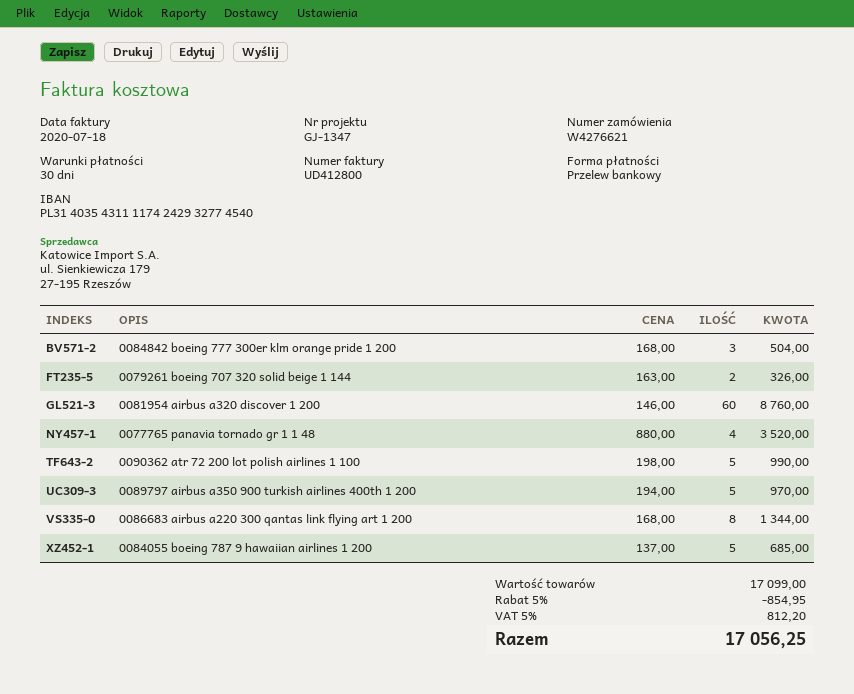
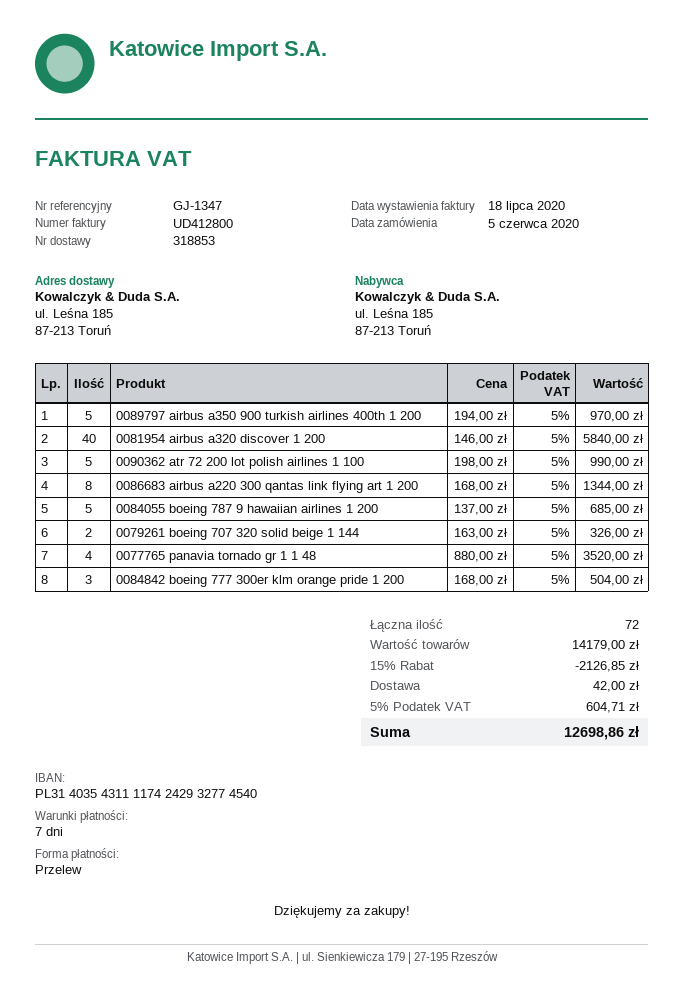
payment terms: 30 days -> 7 days
0081954 airbus a320 discover 1 200: 60 x 146.00 = 8760.00 -> 40 x 146.00 = 5840.00
subtotal: 17099.00 -> 14179.00
discount: 5% = 854.95 -> 15% = 2126.85
shipping: none -> 42.00
tax: 5% = 812.20 -> 5% = 604.71
total: 17056.25 -> 12698.86

